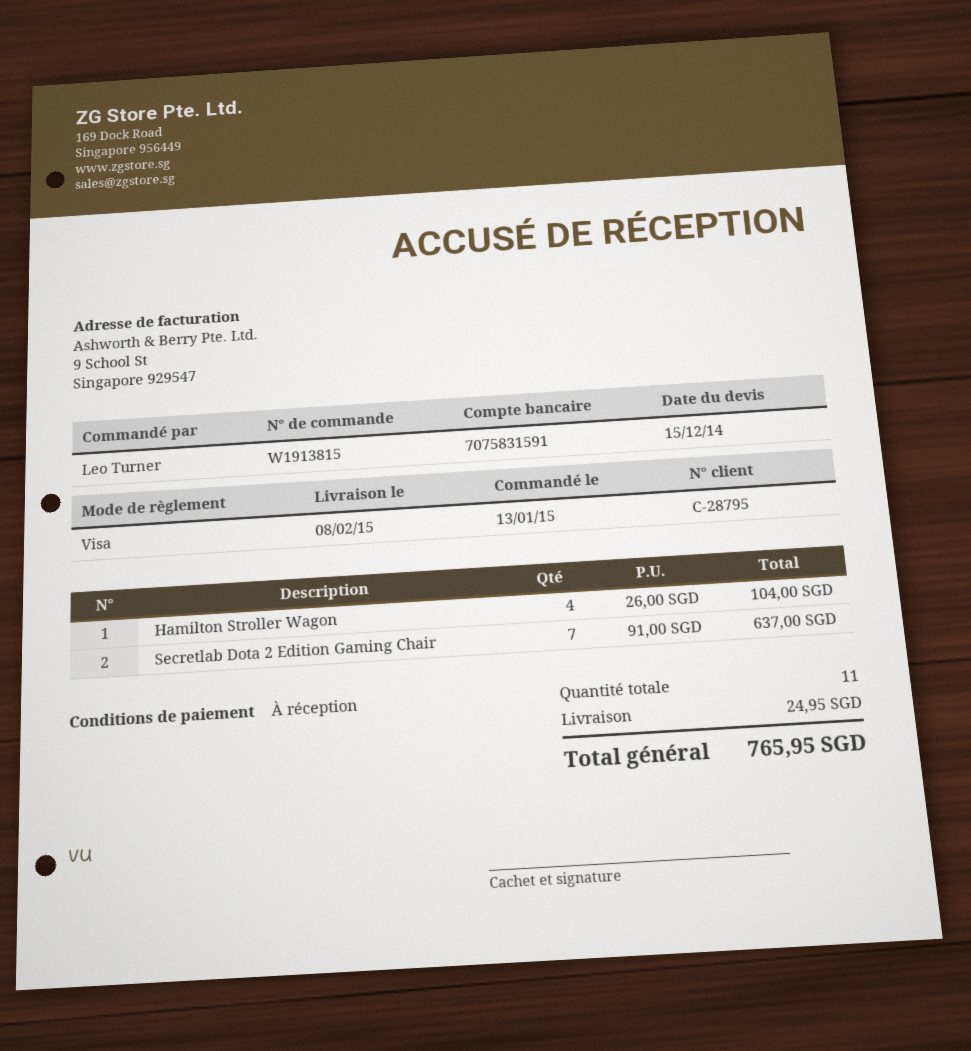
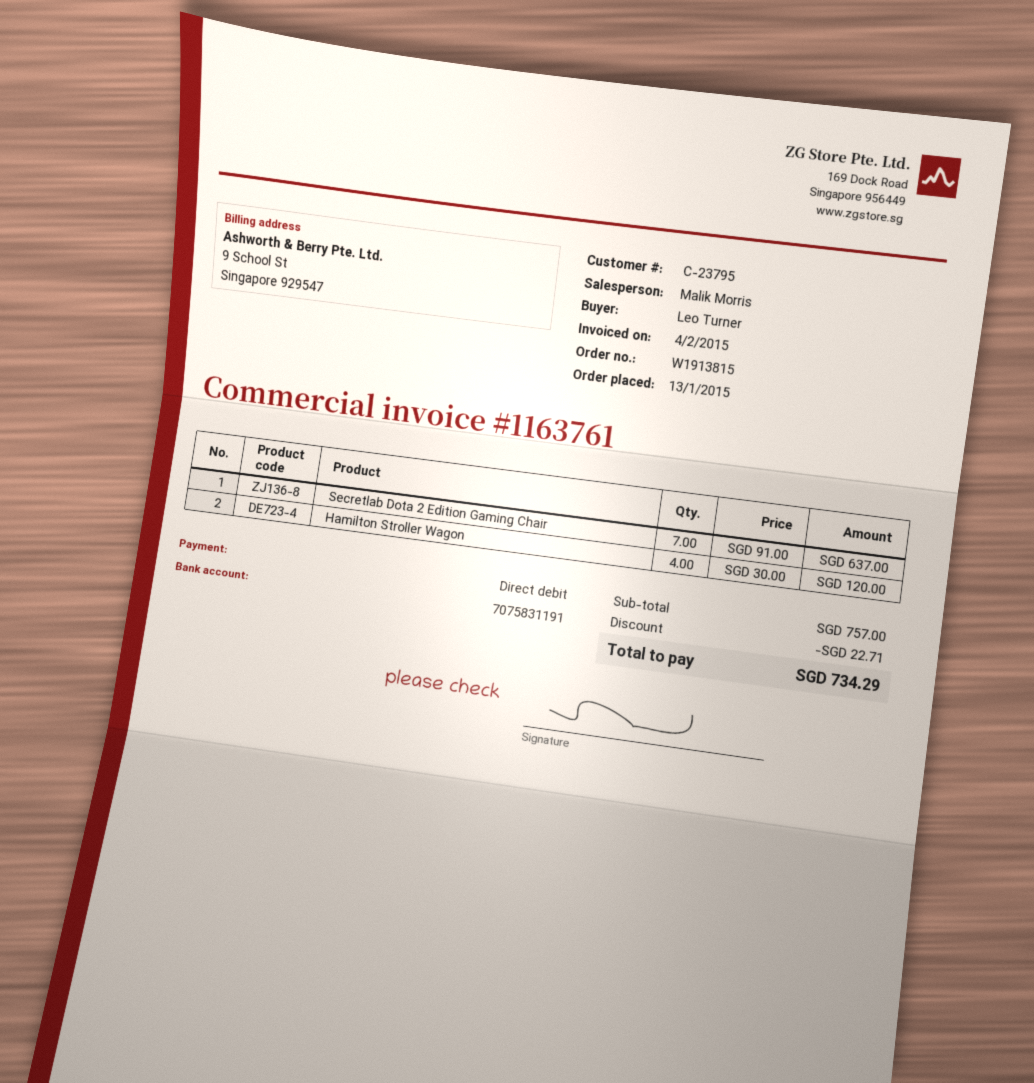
customer number: C-28795 -> C-23795
payment method: Visa -> direct debit
bank account: 7075831591 -> 7075831191
Hamilton Stroller Wagon: 4 x 26.00 = 104.00 -> 4 x 30.00 = 120.00
discount: none -> 22.71
shipping: 24.95 -> none
total: 765.95 -> 734.29

